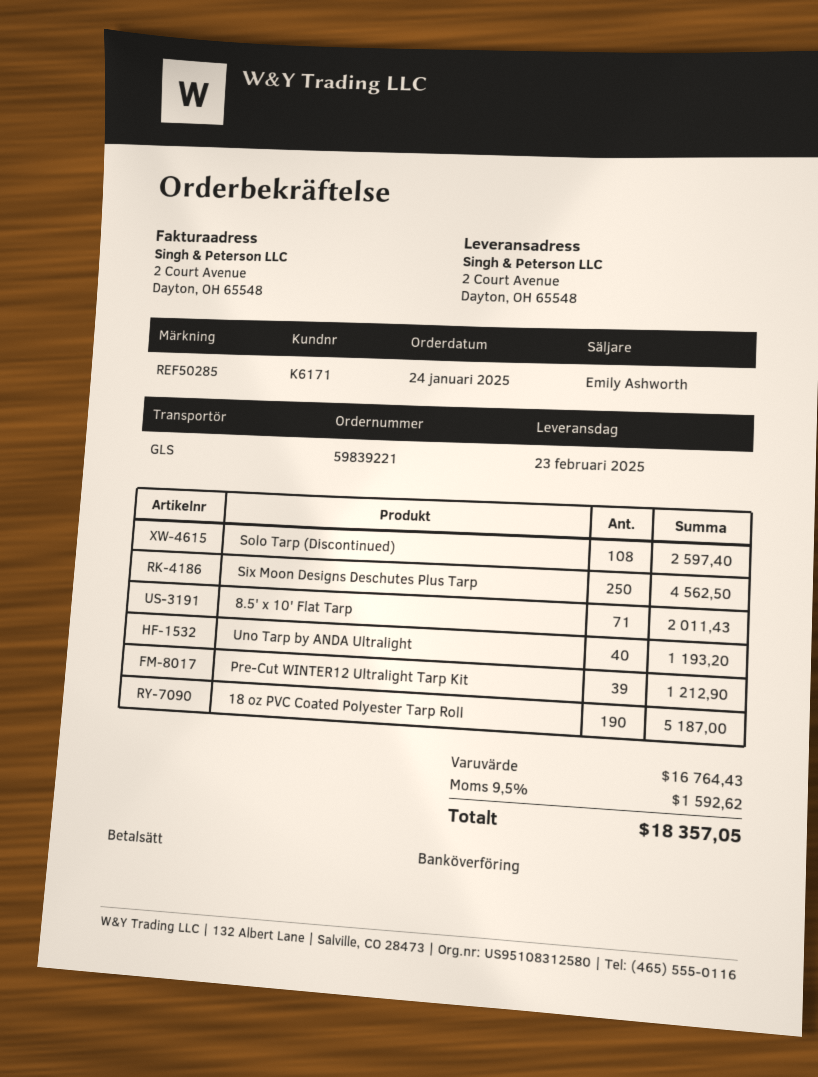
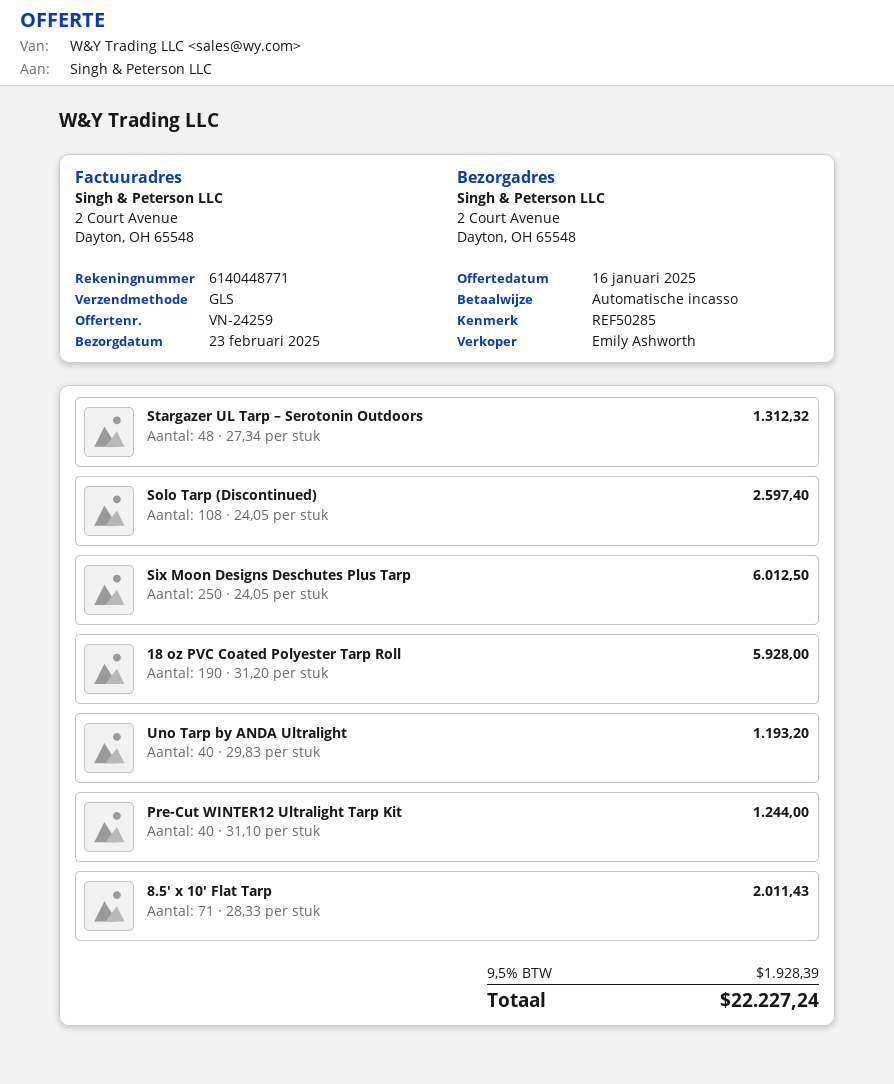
payment method: bank transfer -> direct debit
Six Moon Designs Deschutes Plus Tarp: 250 for 4562.50 -> 250 for 6012.50
Pre-Cut WINTER12 Ultralight Tarp Kit: 39 for 1212.90 -> 40 for 1244.00
18 oz PVC Coated Polyester Tarp Roll: 190 for 5187.00 -> 190 for 5928.00
Stargazer UL Tarp – Serotonin Outdoors: none -> 48 for 1312.32
tax: 9.5% = 1592.62 -> 9.5% = 1928.39
total: 18357.05 -> 22227.24

